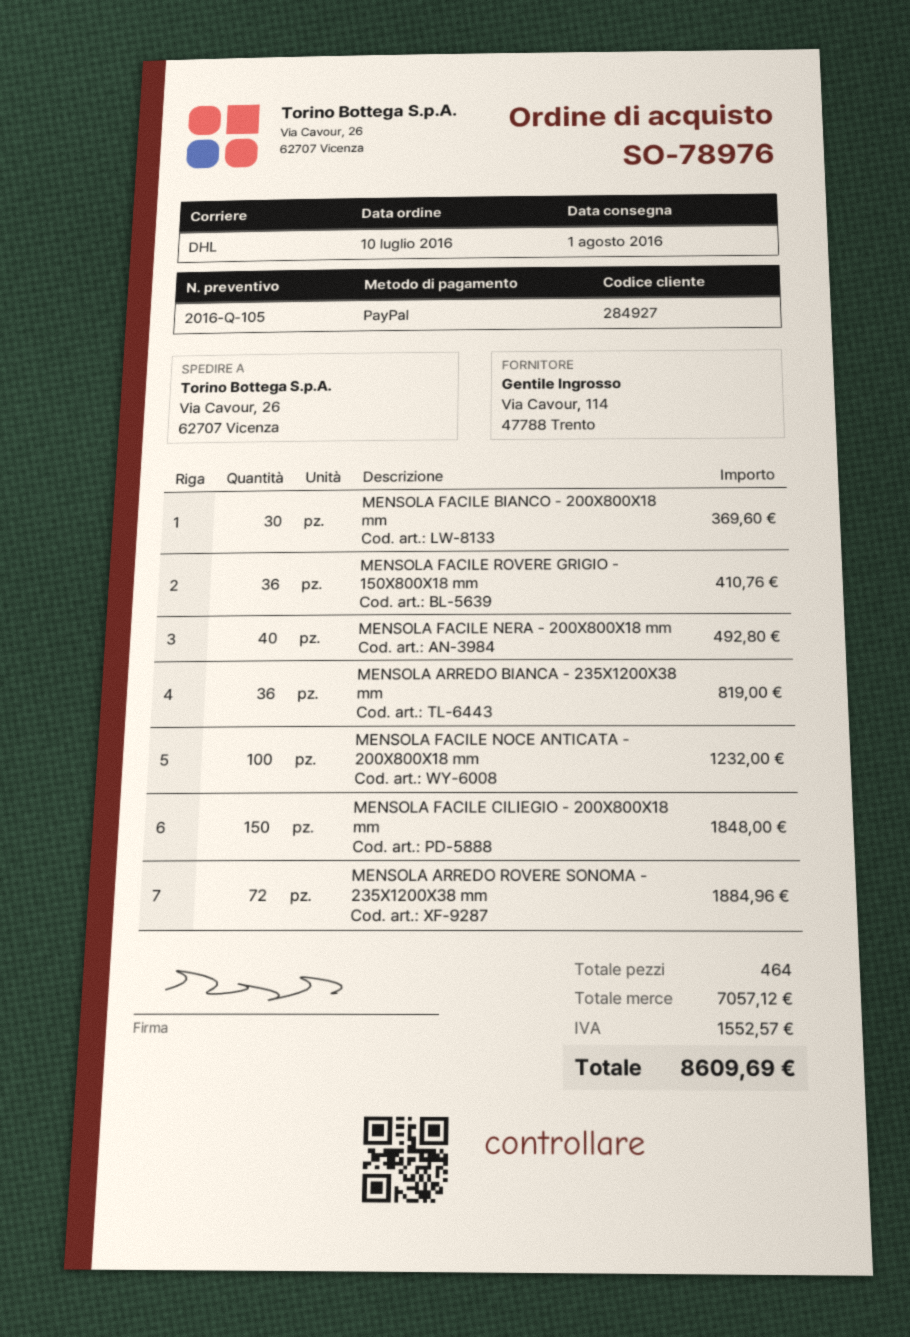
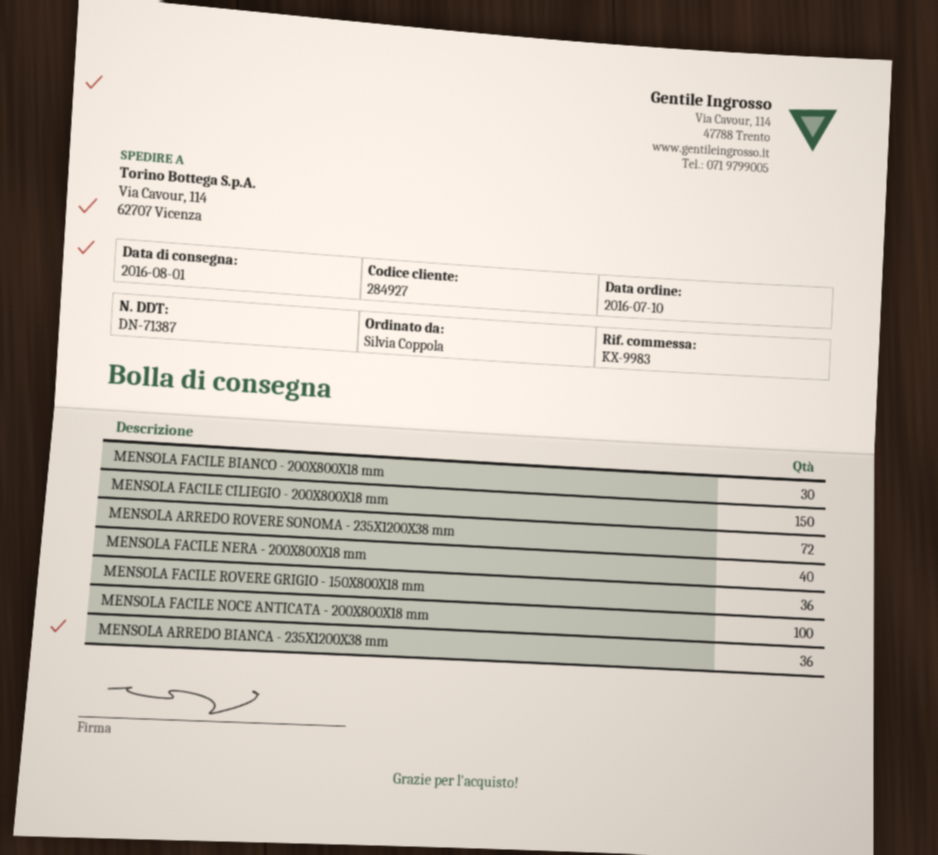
ship to: Via Cavour, 26, 62707 Vicenza -> Via Cavour, 114, 62707 Vicenza

